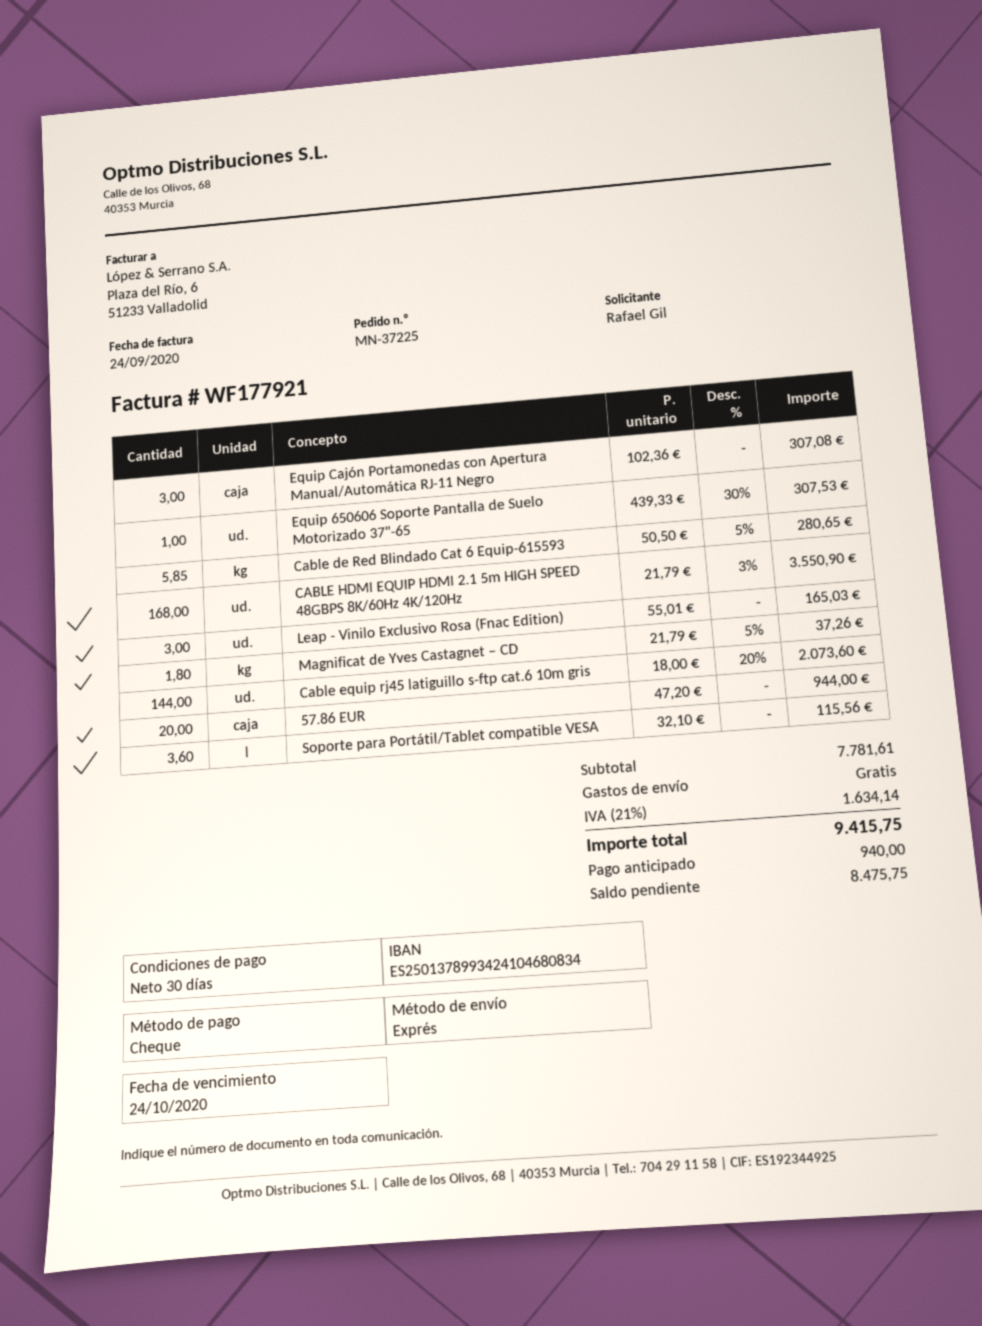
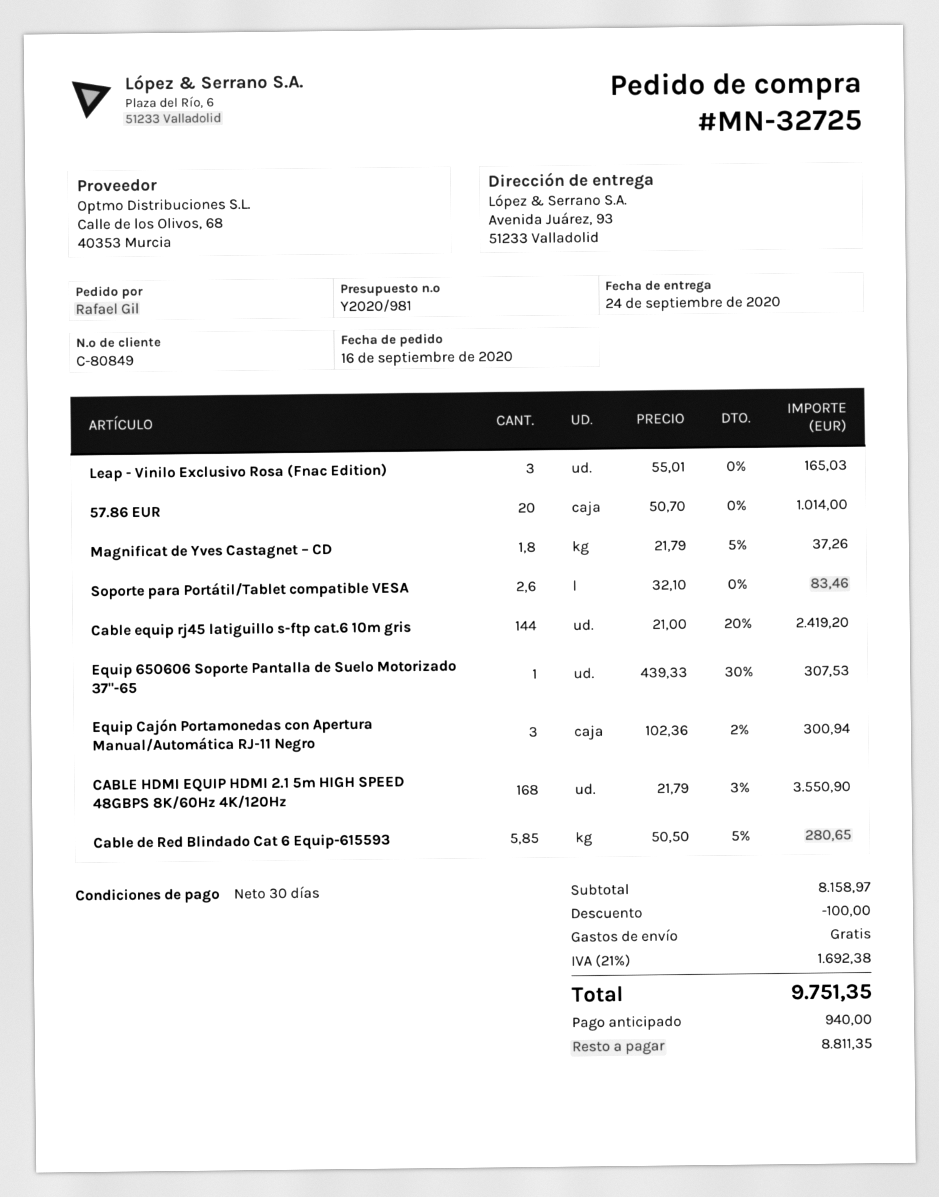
order number: MN-37225 -> MN-32725
Equip Cajón Portamonedas con Apertura Manual/Automática RJ-11 Negro: 3 x 102.36 = 307.08 -> 3 x 102.36 - 2% = 300.94
Cable equip rj45 latiguillo s-ftp cat.6 10m gris: 144 x 18.00 - 20% = 2073.60 -> 144 x 21.00 - 20% = 2419.20
57.86 EUR: 20 x 47.20 = 944.00 -> 20 x 50.70 = 1014.00
Soporte para Portátil/Tablet compatible VESA: 3.6 x 32.10 = 115.56 -> 2.6 x 32.10 = 83.46
subtotal: 7781.61 -> 8158.97
discount: none -> 100.00
tax: 21% = 1634.14 -> 21% = 1692.38
total: 9415.75 -> 9751.35
balance: 8475.75 -> 8811.35

